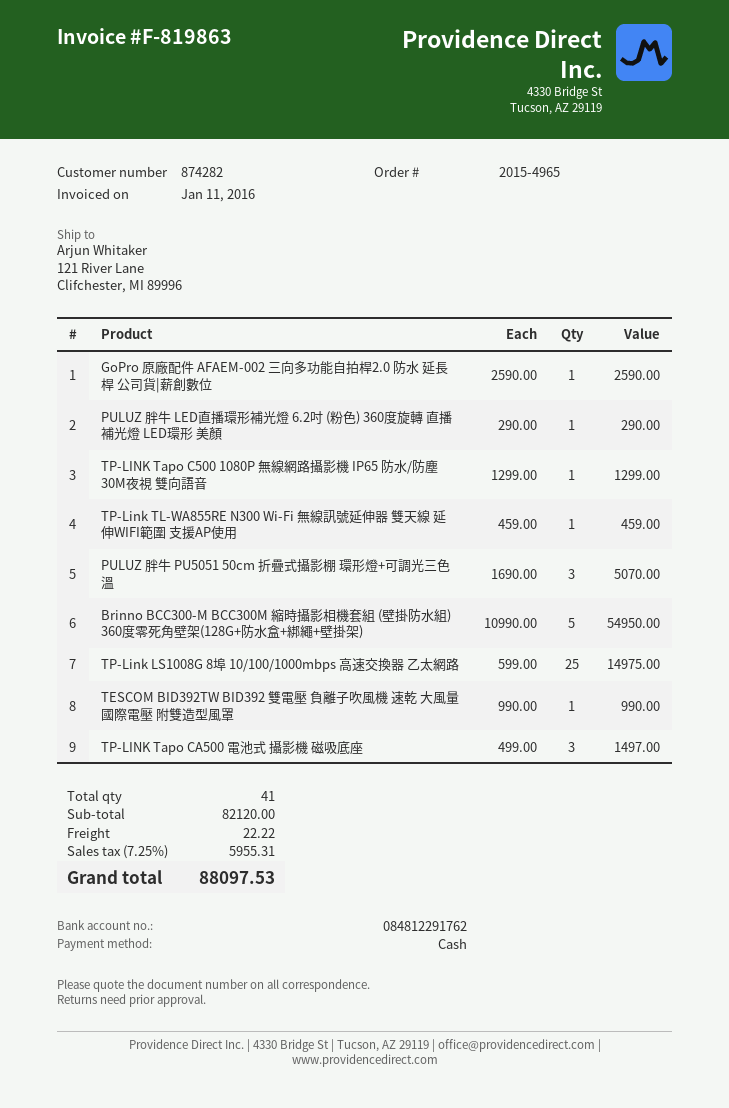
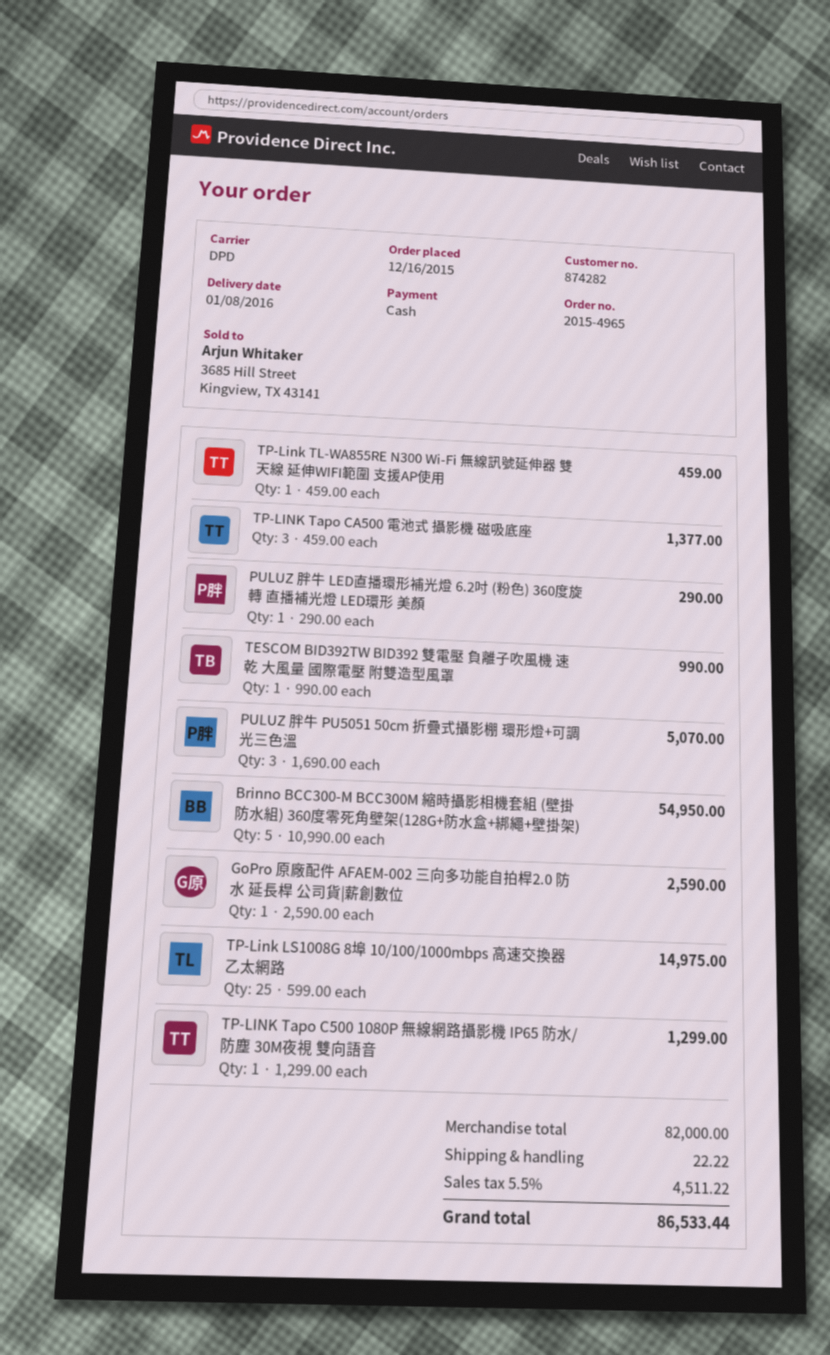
TP-LINK Tapo CA500 電池式 攝影機 磁吸底座: 3 x 499.00 = 1497.00 -> 3 x 459.00 = 1377.00
subtotal: 82120.00 -> 82000.00
tax: 7.25% = 5955.31 -> 5.5% = 4511.22
total: 88097.53 -> 86533.44

